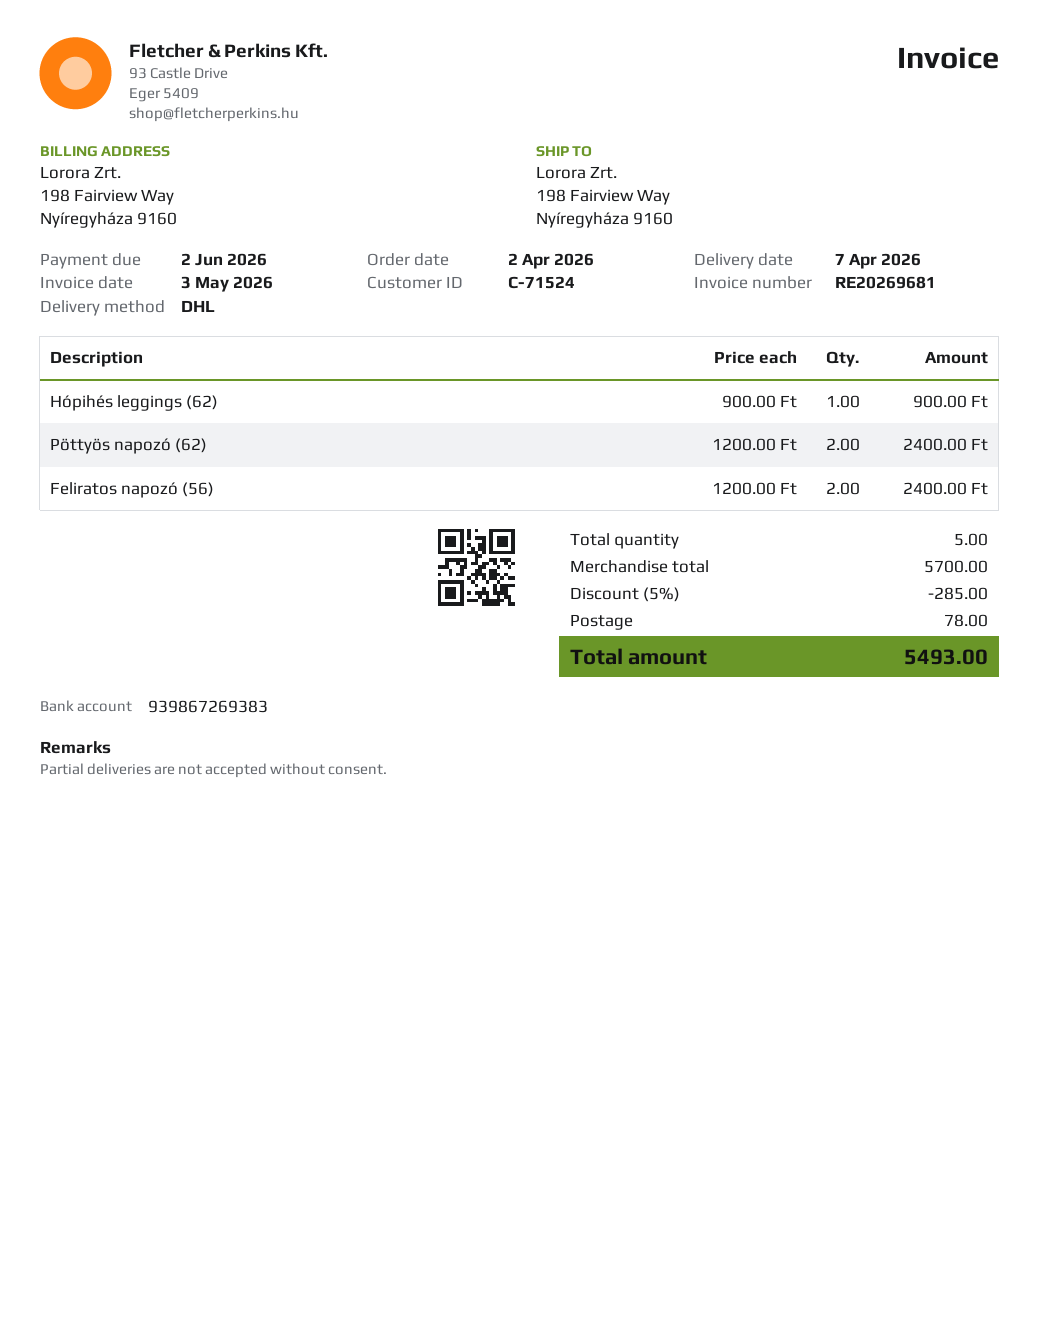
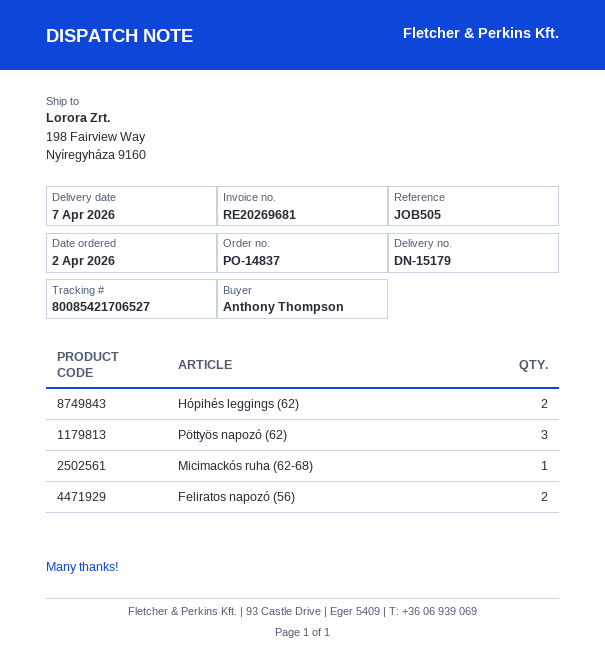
Hópihés leggings (62): 1 -> 2
Pöttyös napozó (62): 2 -> 3
Micimackós ruha (62-68): none -> 1

